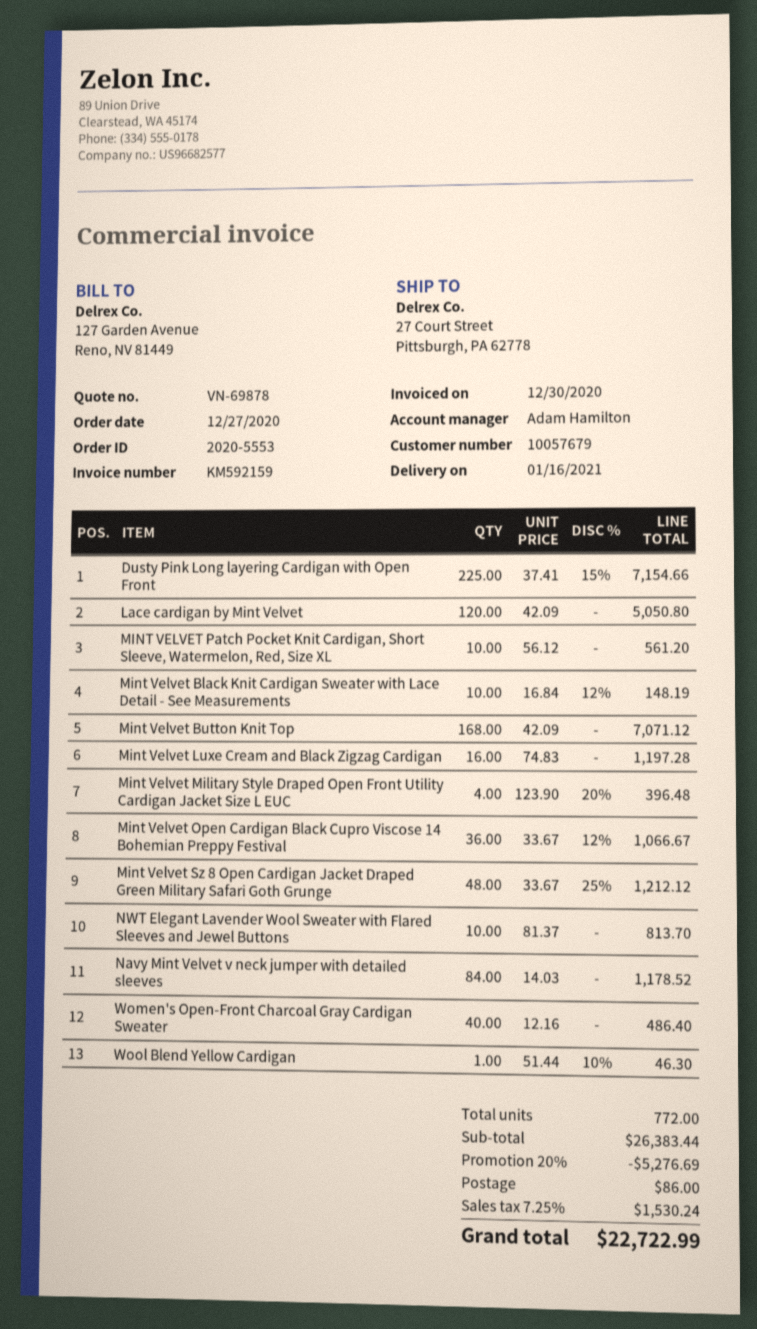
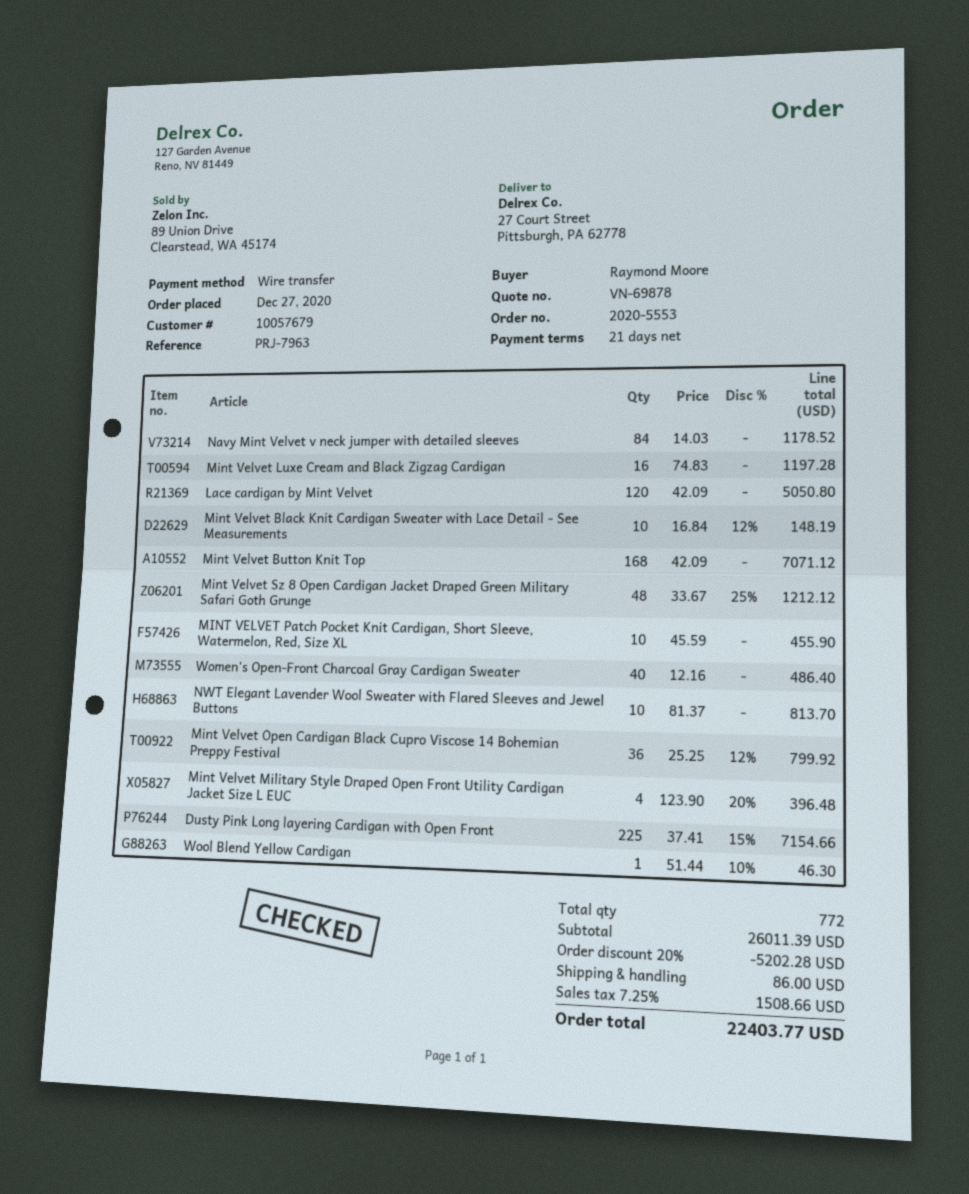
MINT VELVET Patch Pocket Knit Cardigan, Short Sleeve, Watermelon, Red, Size XL: 10 x 56.12 = 561.20 -> 10 x 45.59 = 455.90
Mint Velvet Open Cardigan Black Cupro Viscose 14 Bohemian Preppy Festival: 36 x 33.67 - 12% = 1066.67 -> 36 x 25.25 - 12% = 799.92
subtotal: 26383.44 -> 26011.39
discount: 20% = 5276.69 -> 20% = 5202.28
tax: 7.25% = 1530.24 -> 7.25% = 1508.66
total: 22722.99 -> 22403.77

